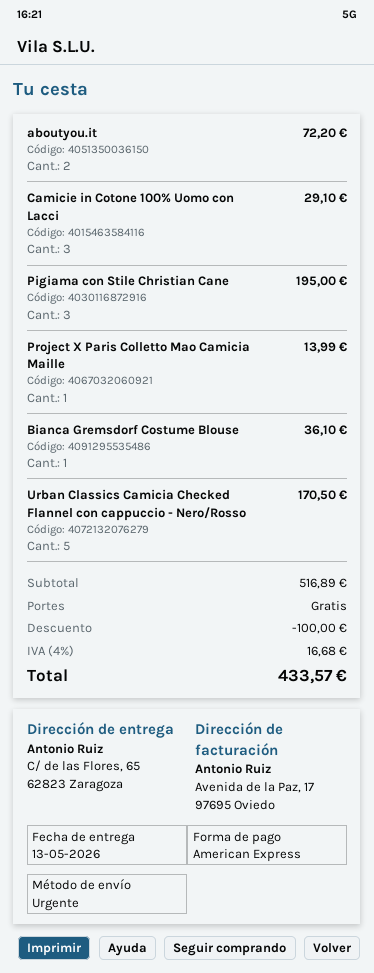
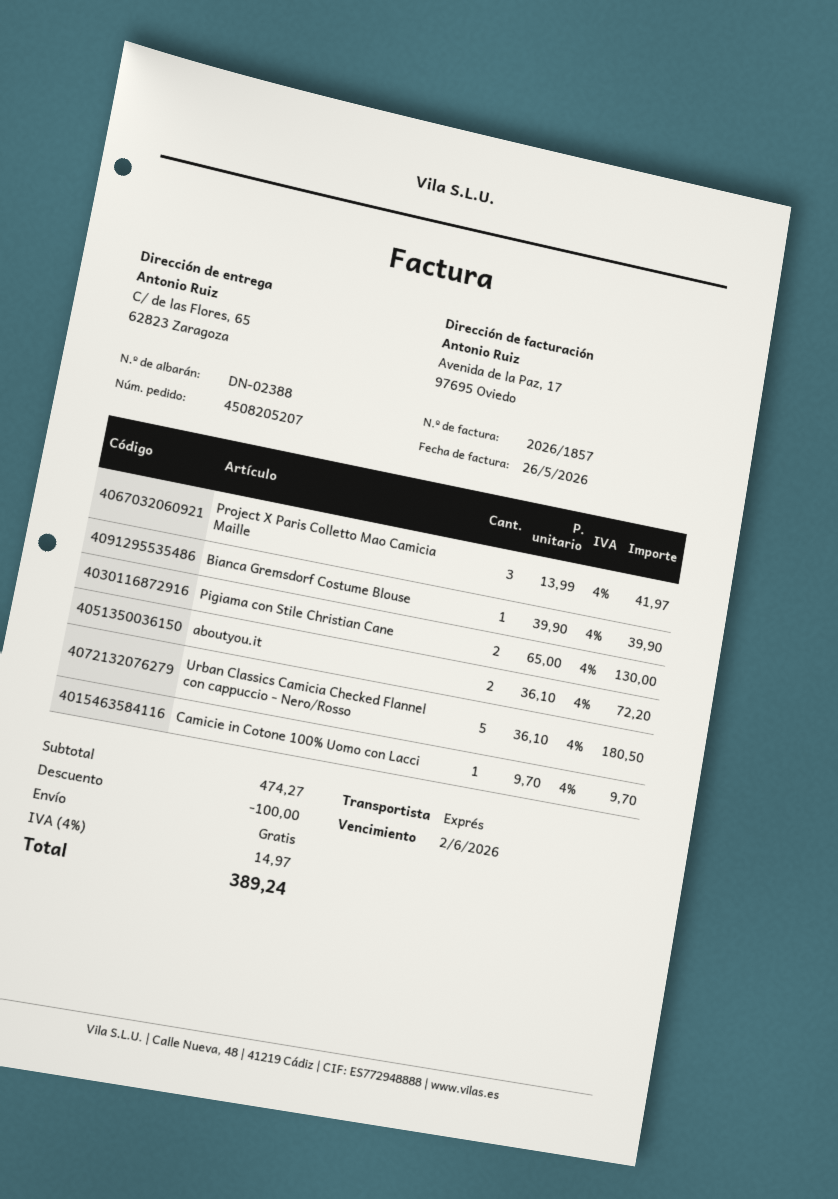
Camicie in Cotone 100% Uomo con Lacci: 3 for 29.10 -> 1 for 9.70
Pigiama con Stile Christian Cane: 3 for 195.00 -> 2 for 130.00
Project X Paris Colletto Mao Camicia Maille: 1 for 13.99 -> 3 for 41.97
Bianca Gremsdorf Costume Blouse: 1 for 36.10 -> 1 for 39.90
Urban Classics Camicia Checked Flannel con cappuccio - Nero/Rosso: 5 for 170.50 -> 5 for 180.50
subtotal: 516.89 -> 474.27
tax: 4% = 16.68 -> 4% = 14.97
total: 433.57 -> 389.24

